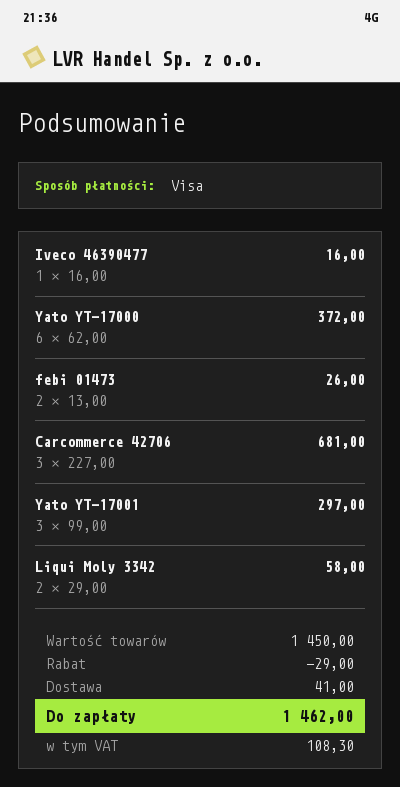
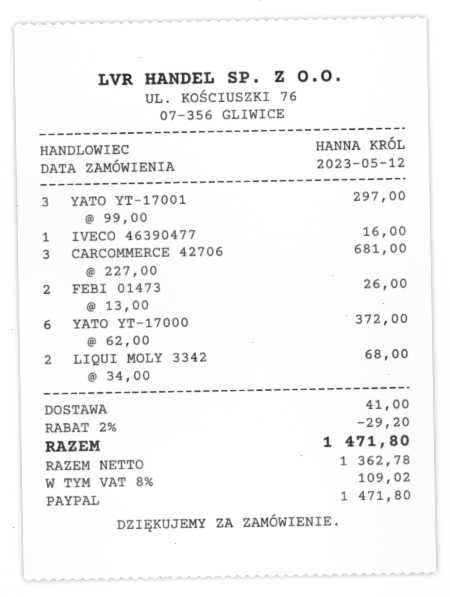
payment method: Visa -> PayPal
Liqui Moly 3342: 2 x 29.00 = 58.00 -> 2 x 34.00 = 68.00
discount: 29.00 -> 29.20
tax: 108.30 -> 109.02
total: 1462.00 -> 1471.80

